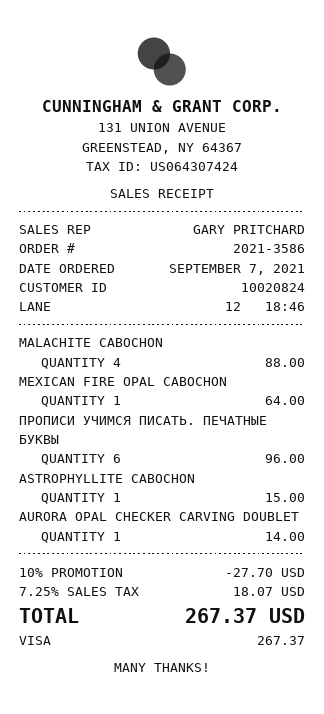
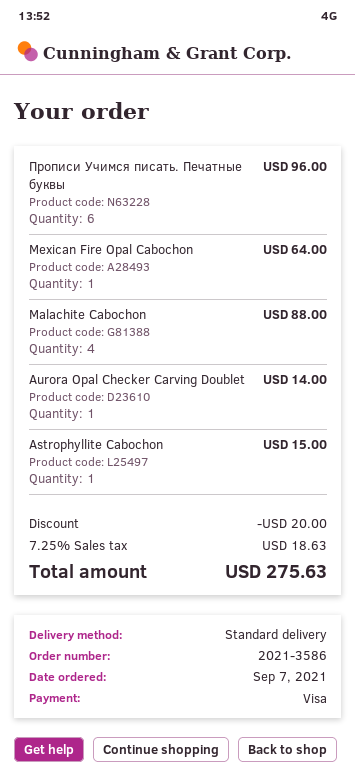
discount: 27.70 -> 20.00
tax: 7.25% = 18.07 -> 7.25% = 18.63
total: 267.37 -> 275.63

